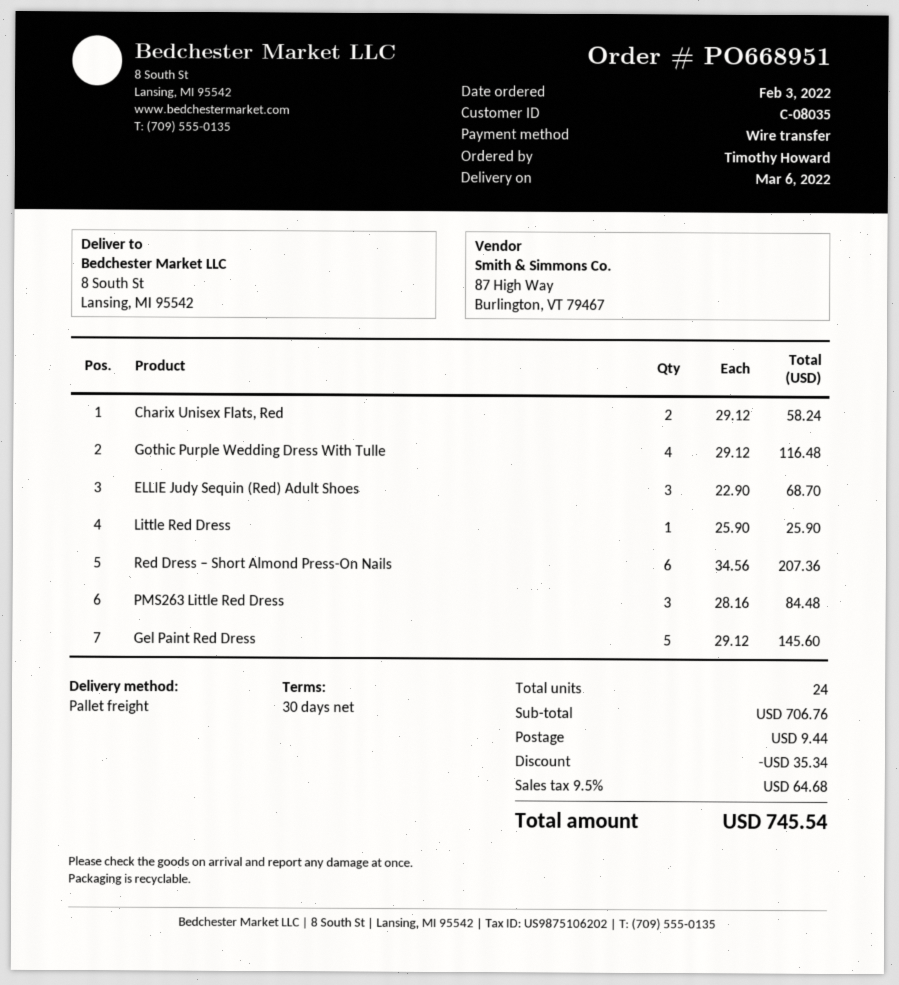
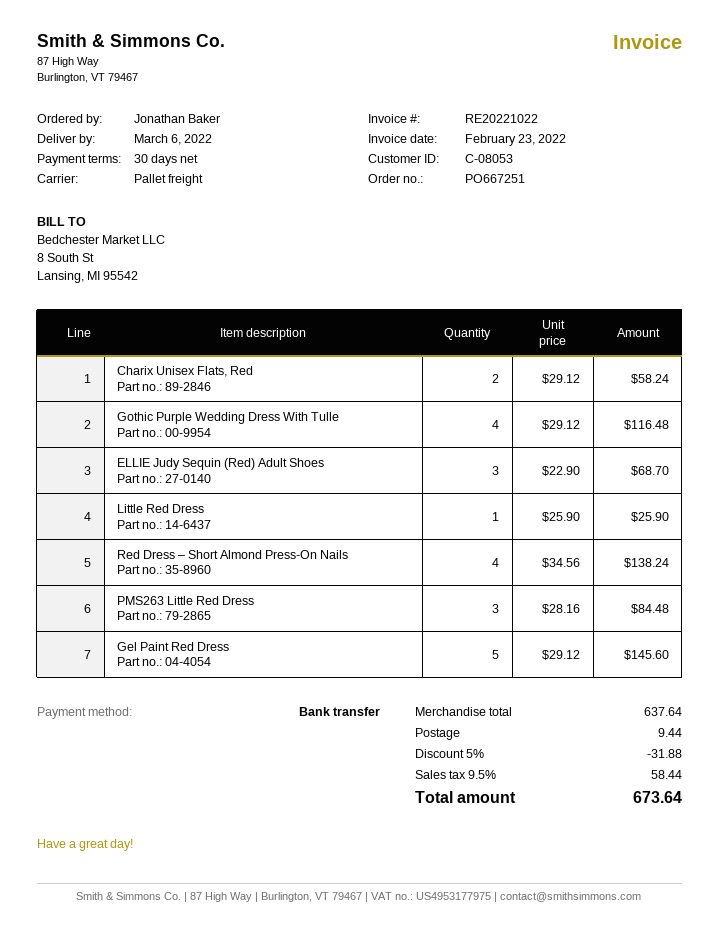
order number: PO668951 -> PO667251
customer number: C-08035 -> C-08053
ordered by: Timothy Howard -> Jonathan Baker
Red Dress – Short Almond Press-On Nails: 6 x 34.56 = 207.36 -> 4 x 34.56 = 138.24
subtotal: 706.76 -> 637.64
discount: 35.34 -> 31.88
tax: 9.5% = 64.68 -> 9.5% = 58.44
total: 745.54 -> 673.64

